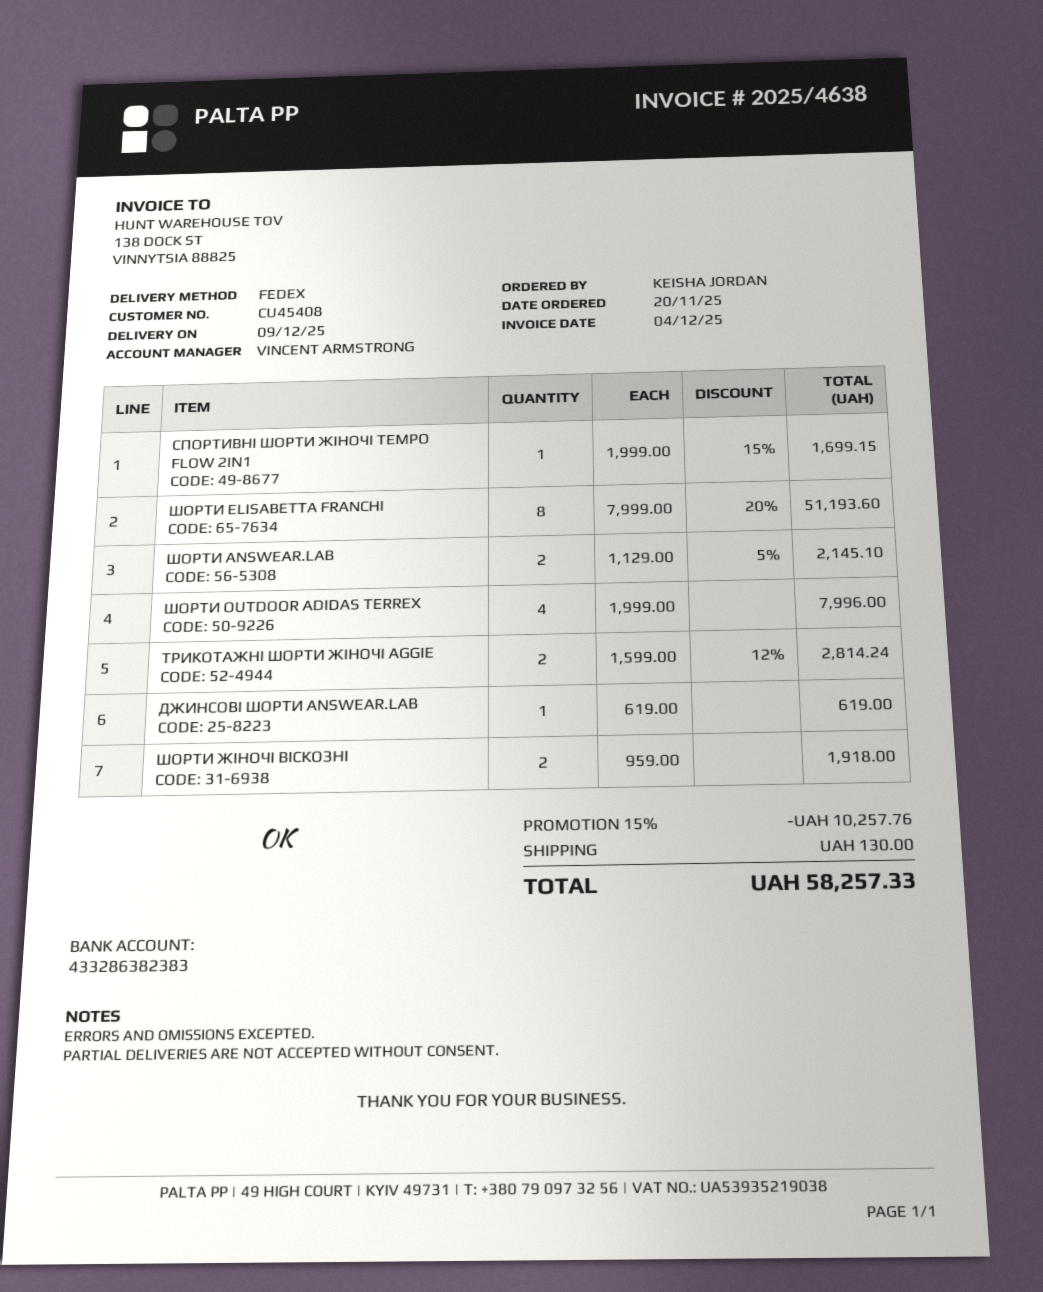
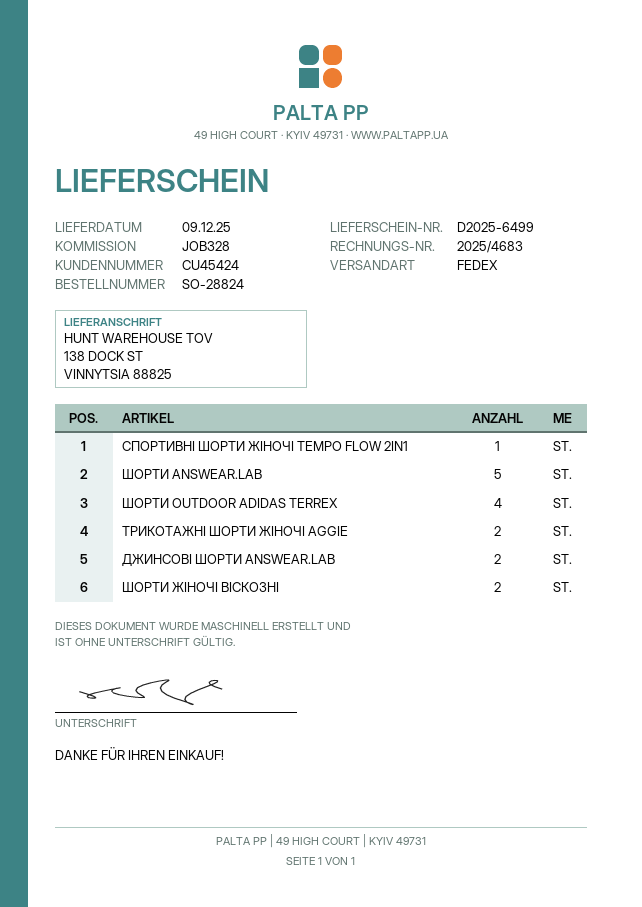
invoice number: 2025/4638 -> 2025/4683
customer number: CU45408 -> CU45424
ШОРТИ ELISABETTA FRANCHI: 8 -> none
ШОРТИ ANSWEAR.LAB: 2 -> 5
ДЖИНСОВІ ШОРТИ ANSWEAR.LAB: 1 -> 2

